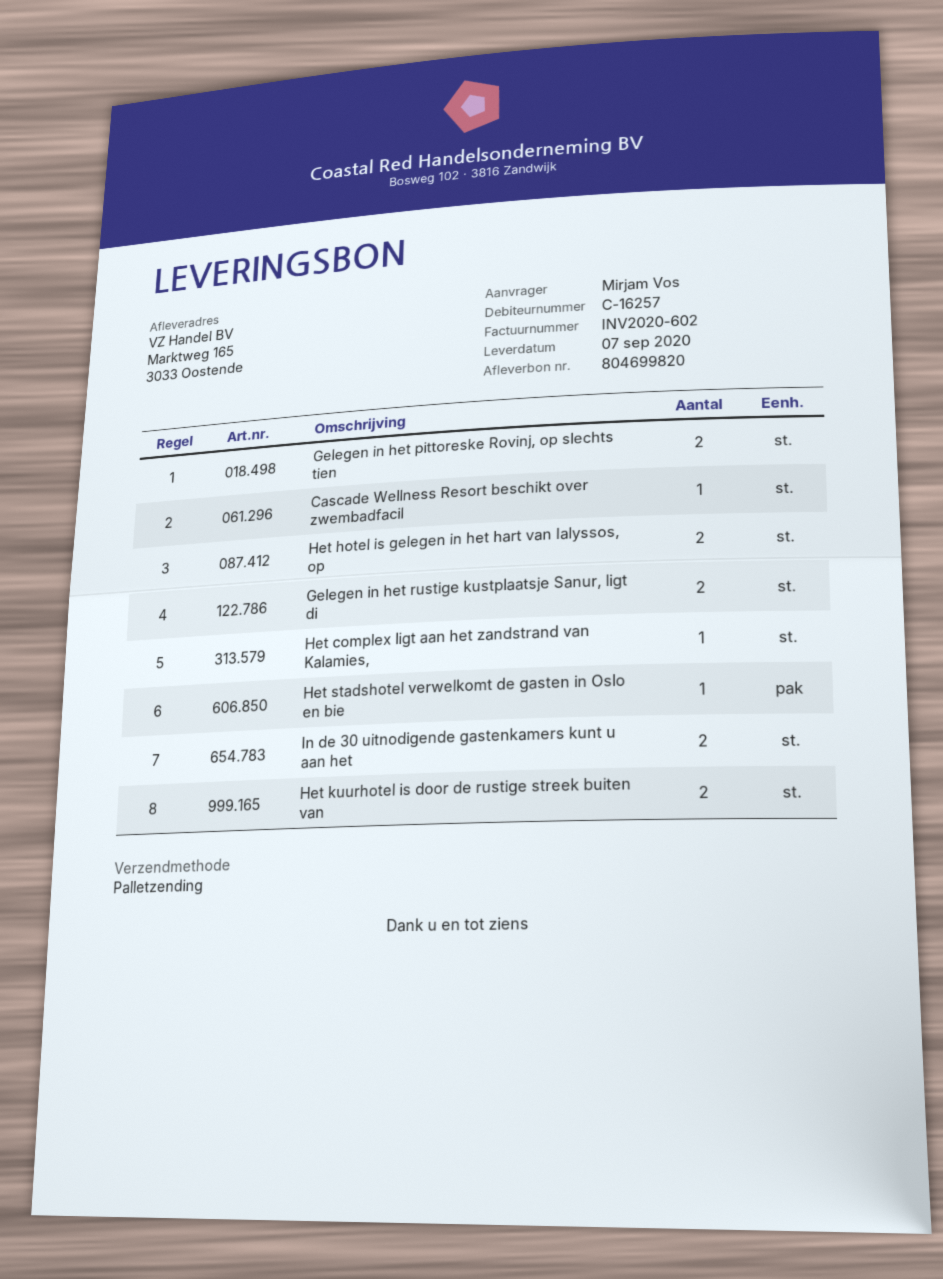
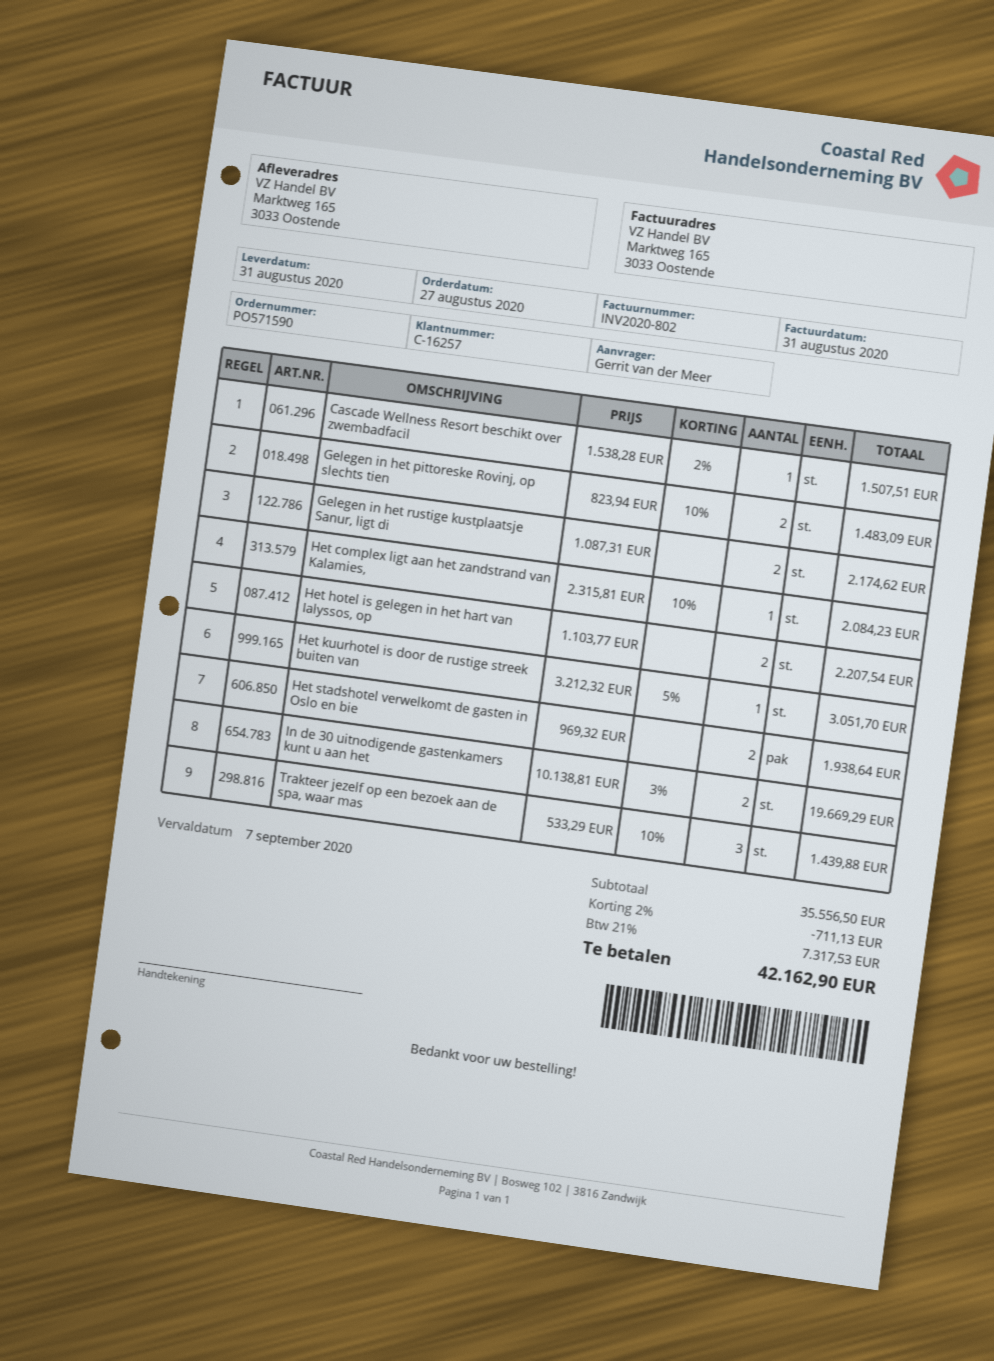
delivery date: 2020-09-07 -> 2020-08-31
invoice number: INV2020-602 -> INV2020-802
ordered by: Mirjam Vos -> Gerrit van der Meer
Het stadshotel verwelkomt de gasten in Oslo en bie: 1 -> 2
Het kuurhotel is door de rustige streek buiten van: 2 -> 1
Trakteer jezelf op een bezoek aan de spa, waar mas: none -> 3

